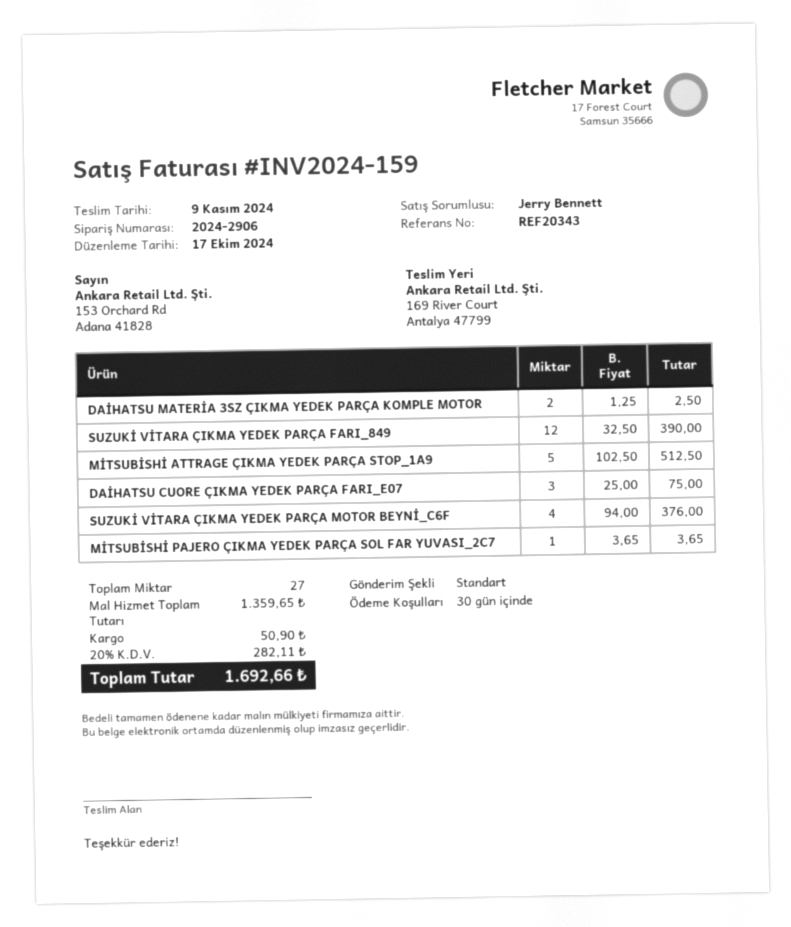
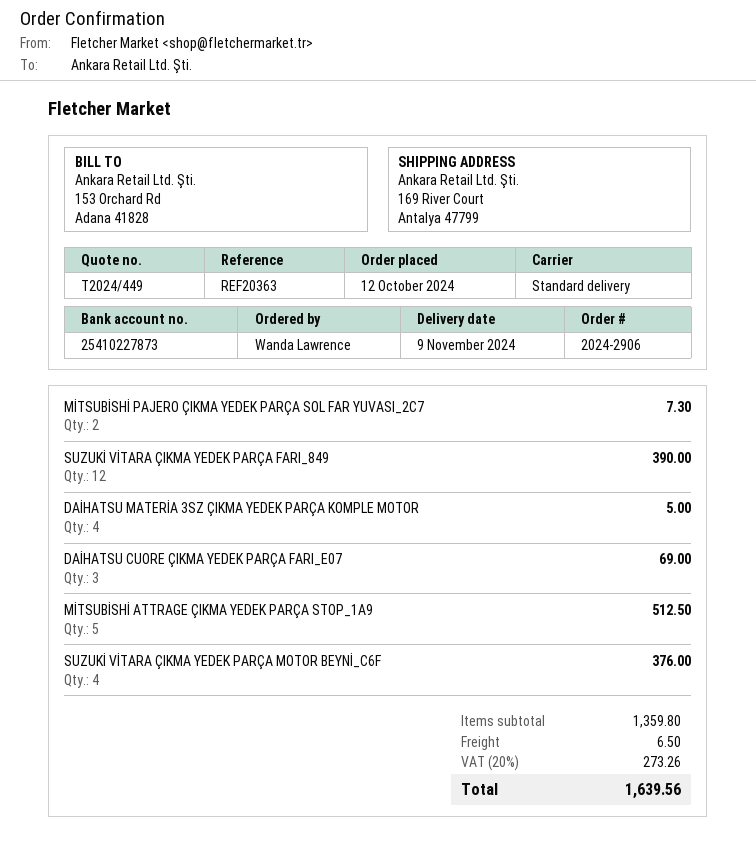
reference: REF20343 -> REF20363
DAİHATSU MATERİA 3SZ ÇIKMA YEDEK PARÇA KOMPLE MOTOR: 2 for 2.50 -> 4 for 5.00
DAİHATSU CUORE ÇIKMA YEDEK PARÇA FARI_E07: 3 for 75.00 -> 3 for 69.00
MİTSUBİSHİ PAJERO ÇIKMA YEDEK PARÇA SOL FAR YUVASI_2C7: 1 for 3.65 -> 2 for 7.30
subtotal: 1359.65 -> 1359.80
shipping: 50.90 -> 6.50
tax: 20% = 282.11 -> 20% = 273.26
total: 1692.66 -> 1639.56

